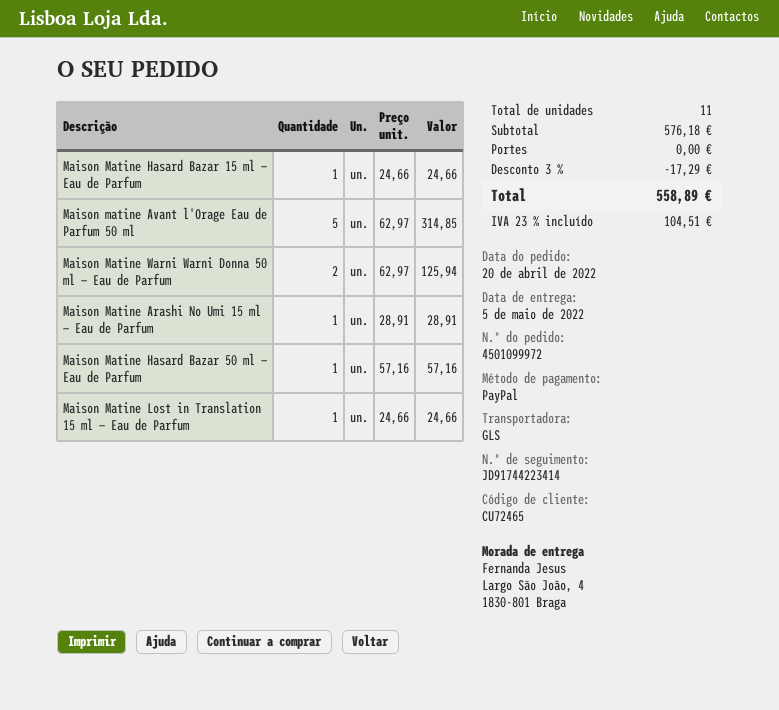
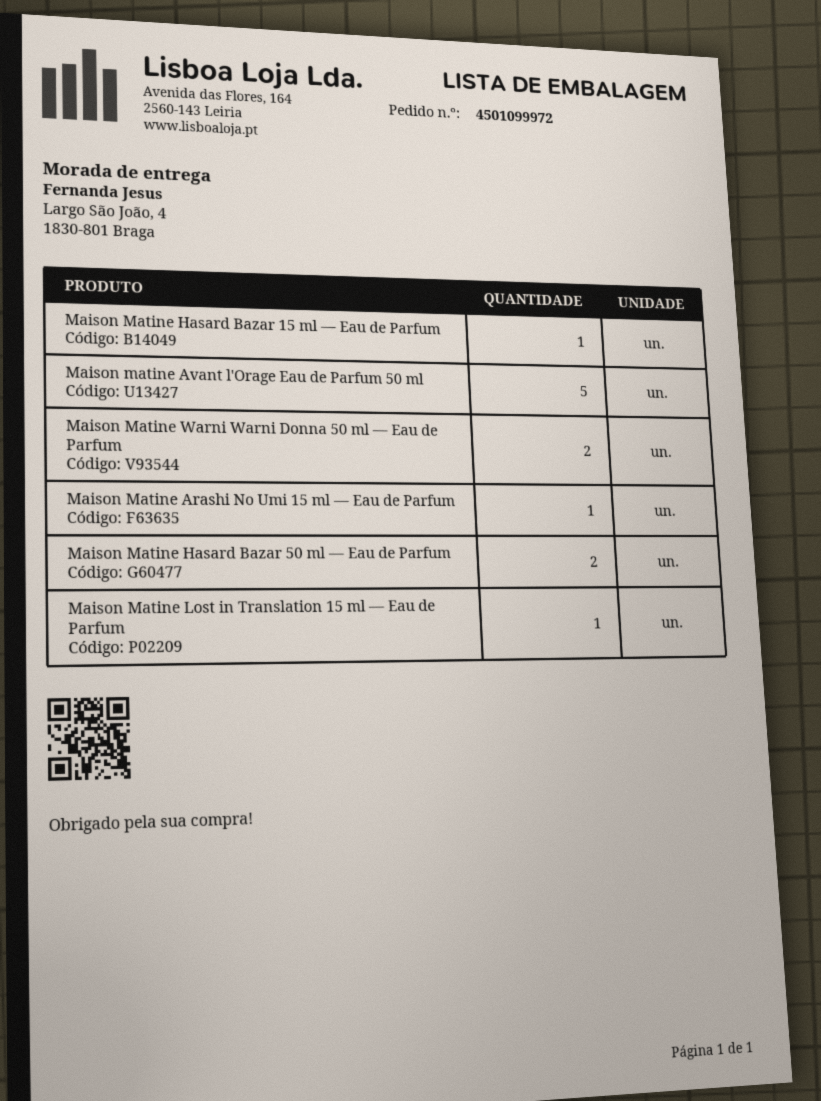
Maison Matine Hasard Bazar 50 ml — Eau de Parfum: 1 -> 2

